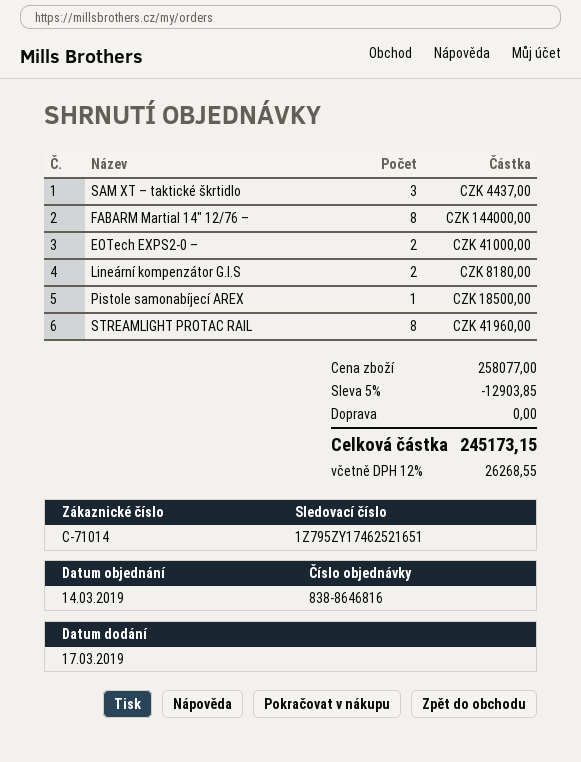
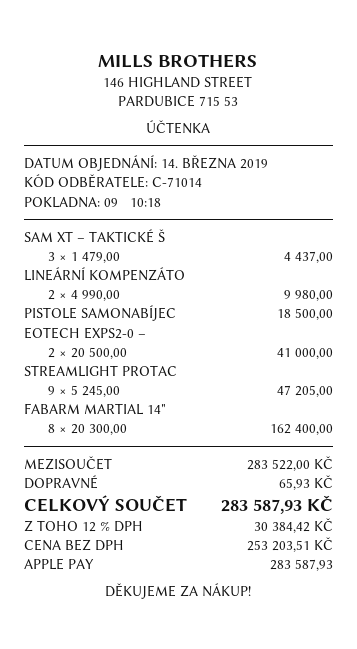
FABARM Martial 14" 12/76 –: 8 for 144000.00 -> 8 for 162400.00
Lineární kompenzátor G.I.S: 2 for 8180.00 -> 2 for 9980.00
STREAMLIGHT PROTAC RAIL: 8 for 41960.00 -> 9 for 47205.00
subtotal: 258077.00 -> 283522.00
discount: 5% = 12903.85 -> none
shipping: 0.00 -> 65.93
tax: 12% = 26268.55 -> 12% = 30384.42
total: 245173.15 -> 283587.93

